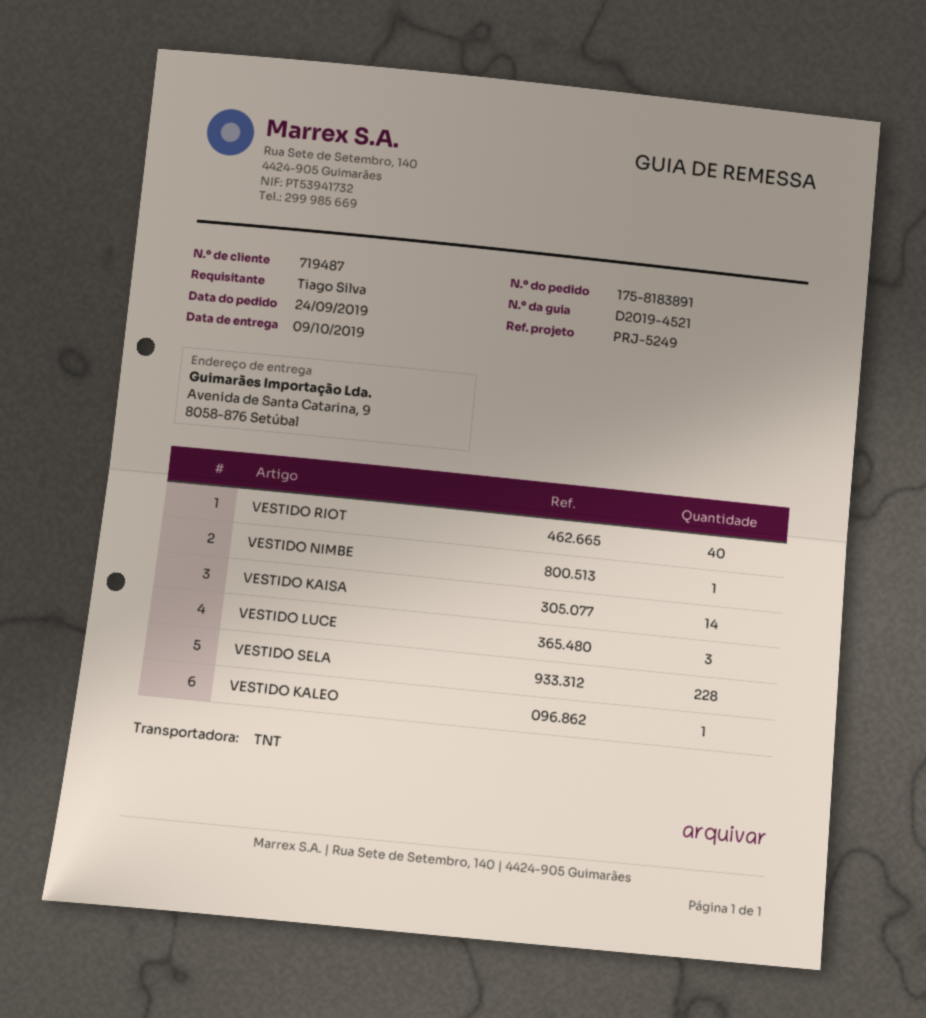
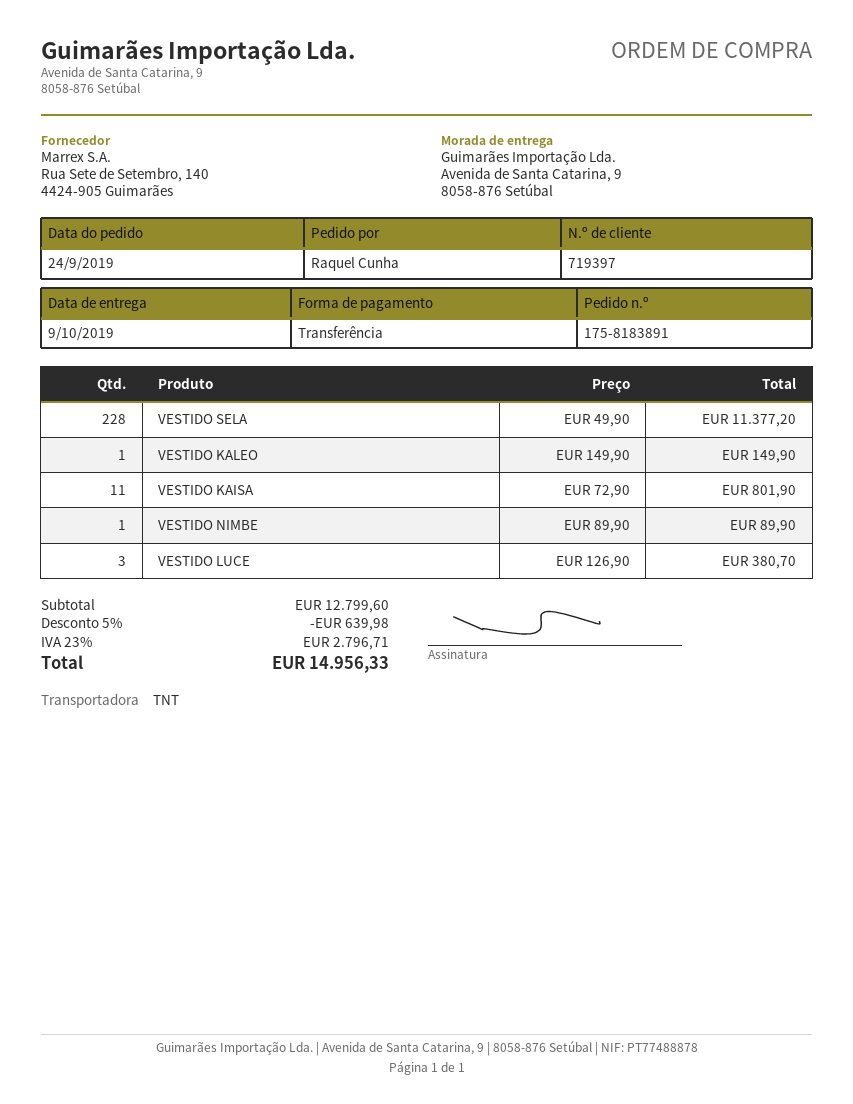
customer number: 719487 -> 719397
ordered by: Tiago Silva -> Raquel Cunha
VESTIDO RIOT: 40 -> none
VESTIDO KAISA: 14 -> 11

